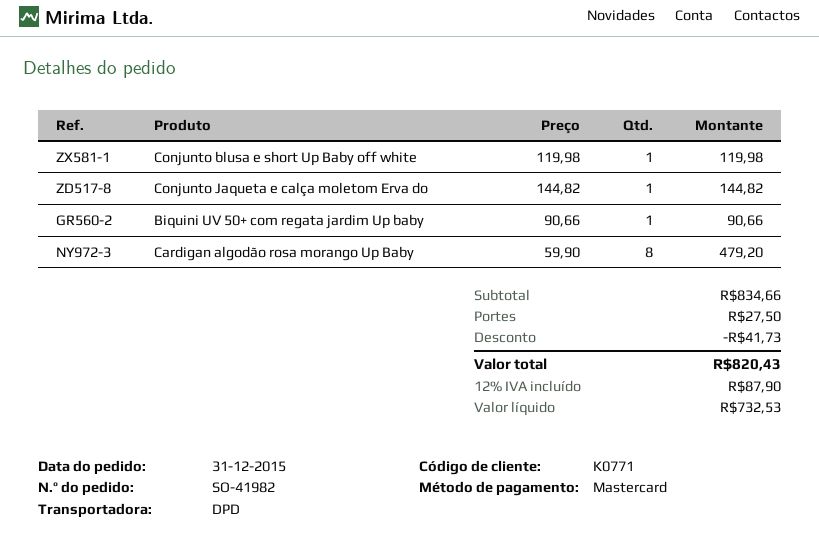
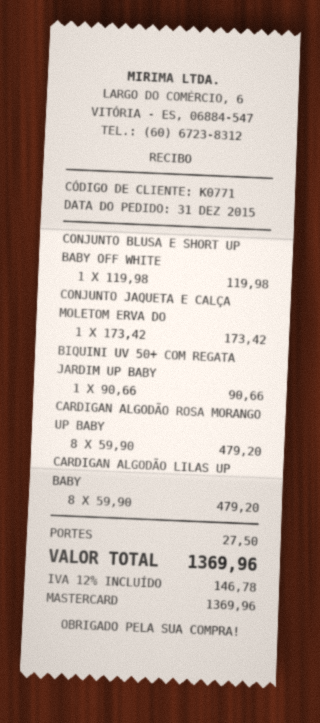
Conjunto Jaqueta e calça moletom Erva do: 1 x 144.82 = 144.82 -> 1 x 173.42 = 173.42
CARDIGAN ALGODÃO LILAS UP BABY: none -> 8 x 59.90 = 479.20
discount: 41.73 -> none
tax: 12% = 87.90 -> 12% = 146.78
total: 820.43 -> 1369.96

